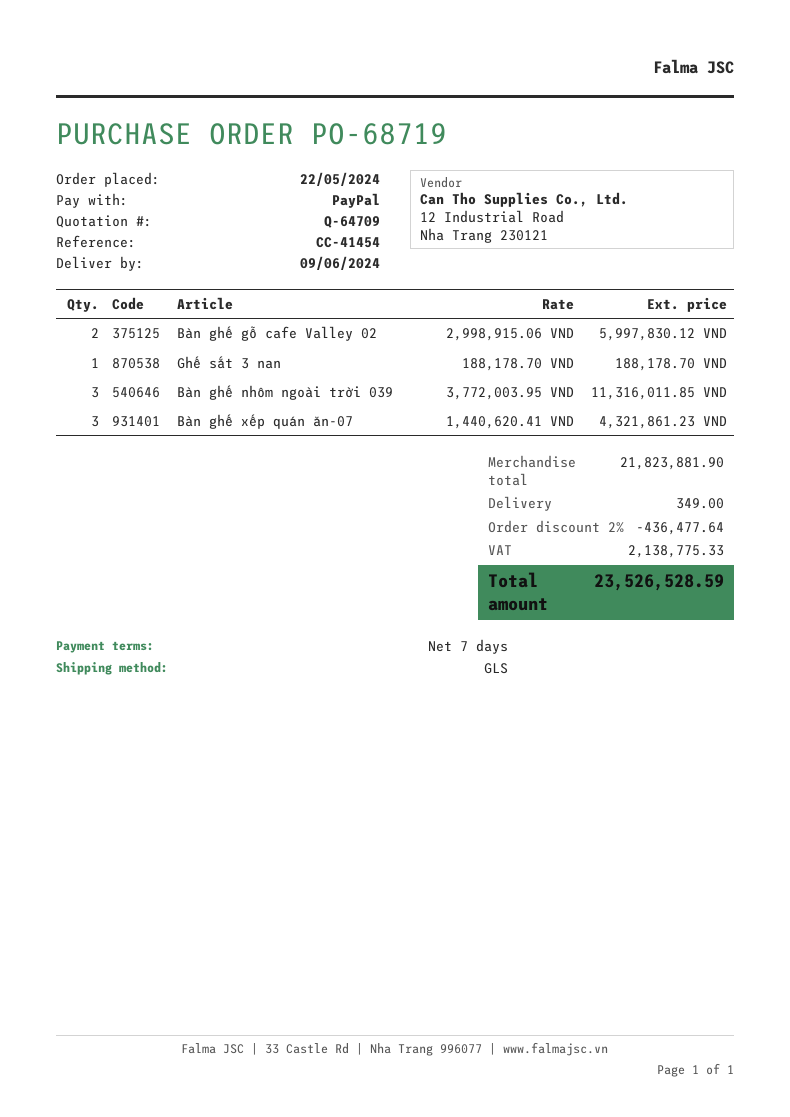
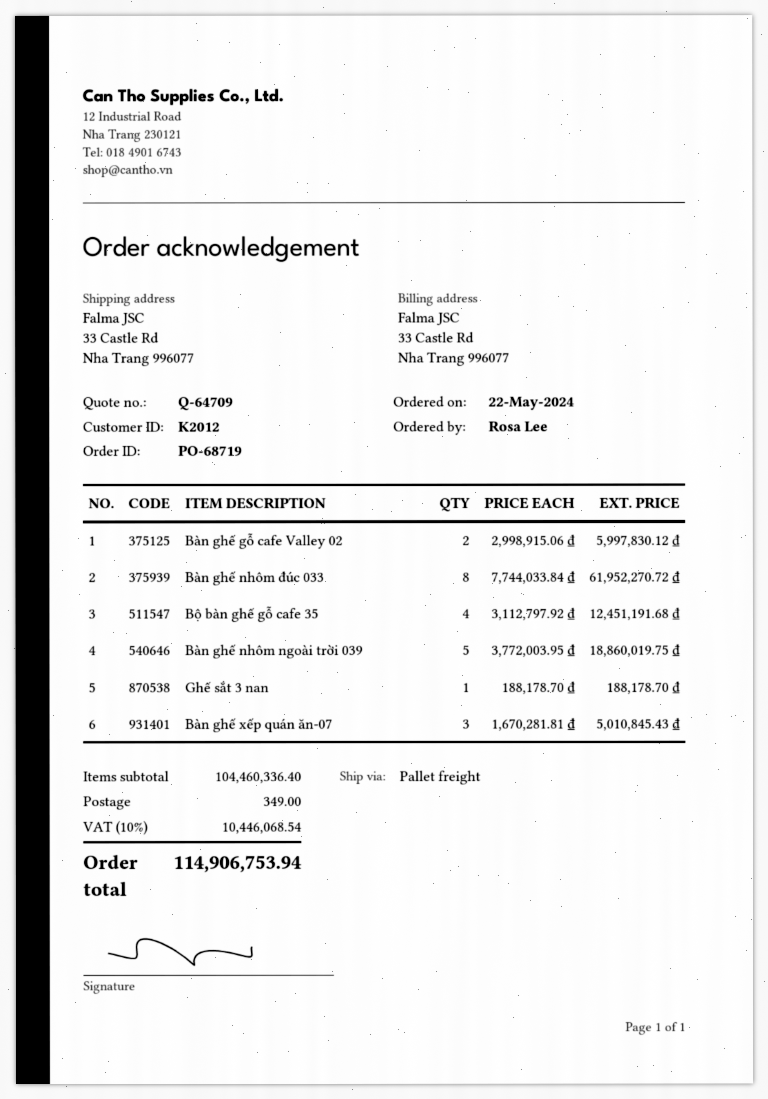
shipping method: GLS -> pallet freight
Bàn ghế nhôm ngoài trời 039: 3 x 3772003.95 = 11316011.85 -> 5 x 3772003.95 = 18860019.75
Bàn ghế xếp quán ăn-07: 3 x 1440620.41 = 4321861.23 -> 3 x 1670281.81 = 5010845.43
Bàn ghế nhôm đúc 033: none -> 8 x 7744033.84 = 61952270.72
Bộ bàn ghế gỗ cafe 35: none -> 4 x 3112797.92 = 12451191.68
subtotal: 21823881.90 -> 104460336.40
discount: 2% = 436477.64 -> none
tax: 2138775.33 -> 10446068.54
total: 23526528.59 -> 114906753.94

